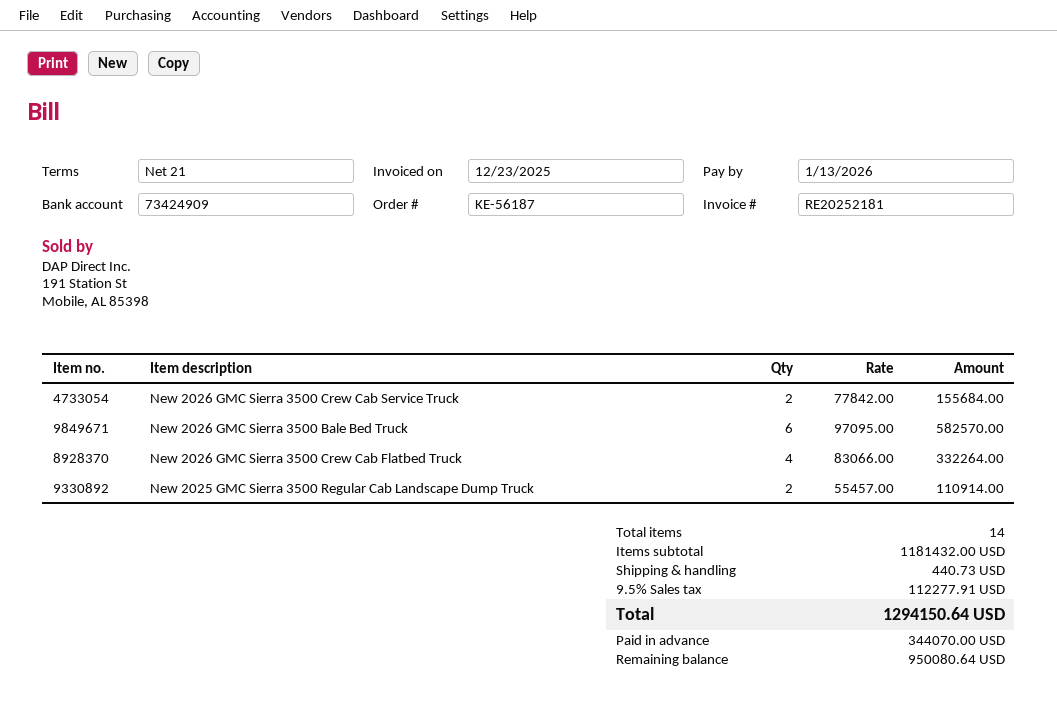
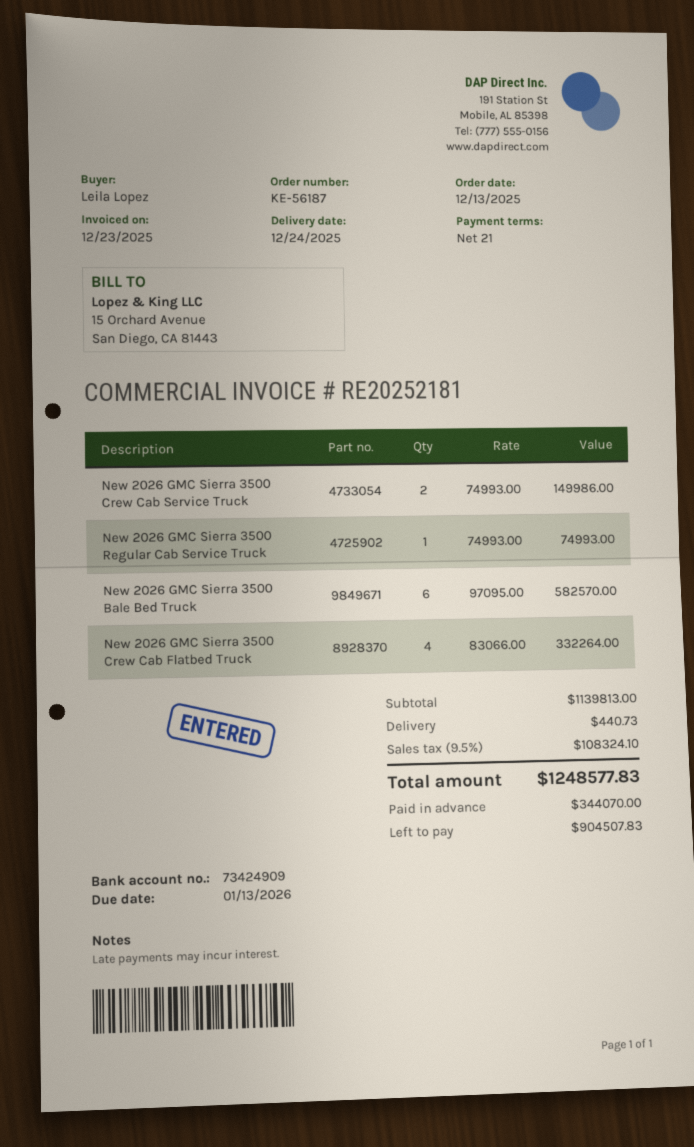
New 2026 GMC Sierra 3500 Crew Cab Service Truck: 2 x 77842.00 = 155684.00 -> 2 x 74993.00 = 149986.00
New 2025 GMC Sierra 3500 Regular Cab Landscape Dump Truck: 2 x 55457.00 = 110914.00 -> none
New 2026 GMC Sierra 3500 Regular Cab Service Truck: none -> 1 x 74993.00 = 74993.00
subtotal: 1181432.00 -> 1139813.00
tax: 9.5% = 112277.91 -> 9.5% = 108324.10
total: 1294150.64 -> 1248577.83
balance: 950080.64 -> 904507.83

